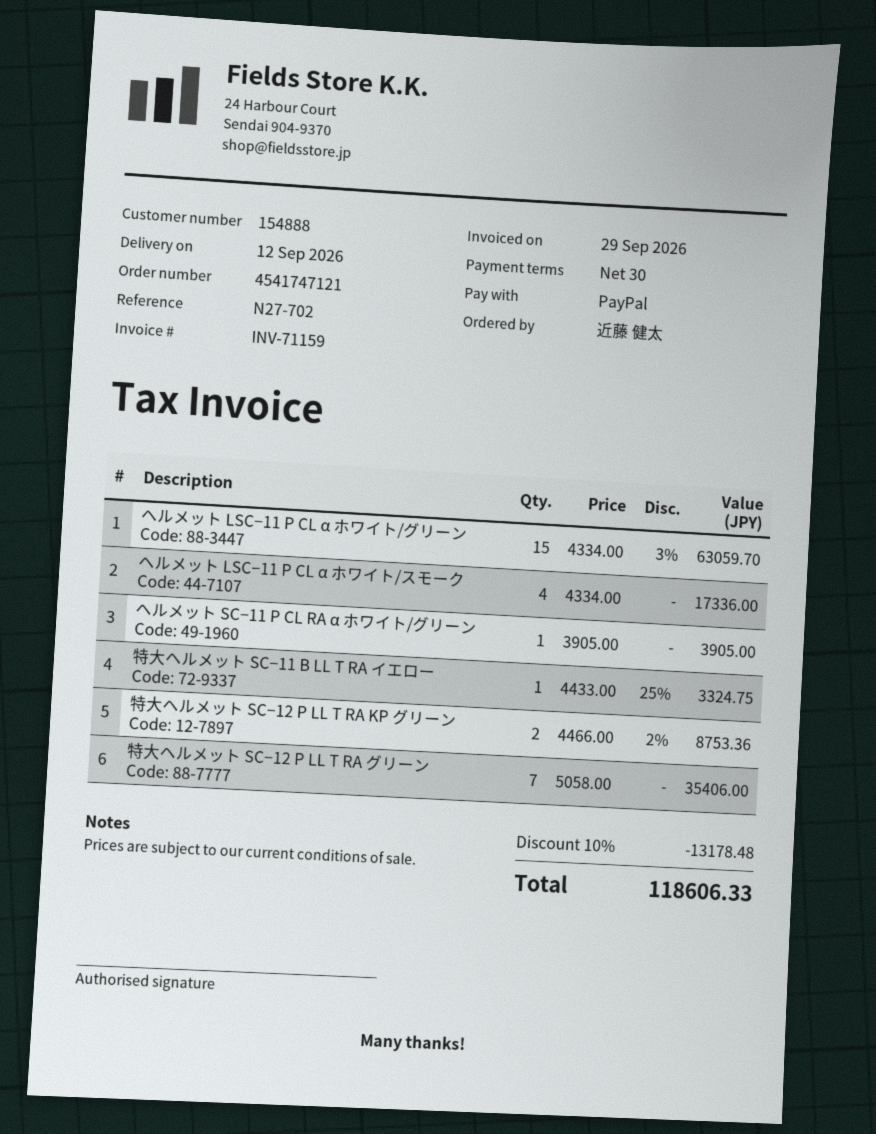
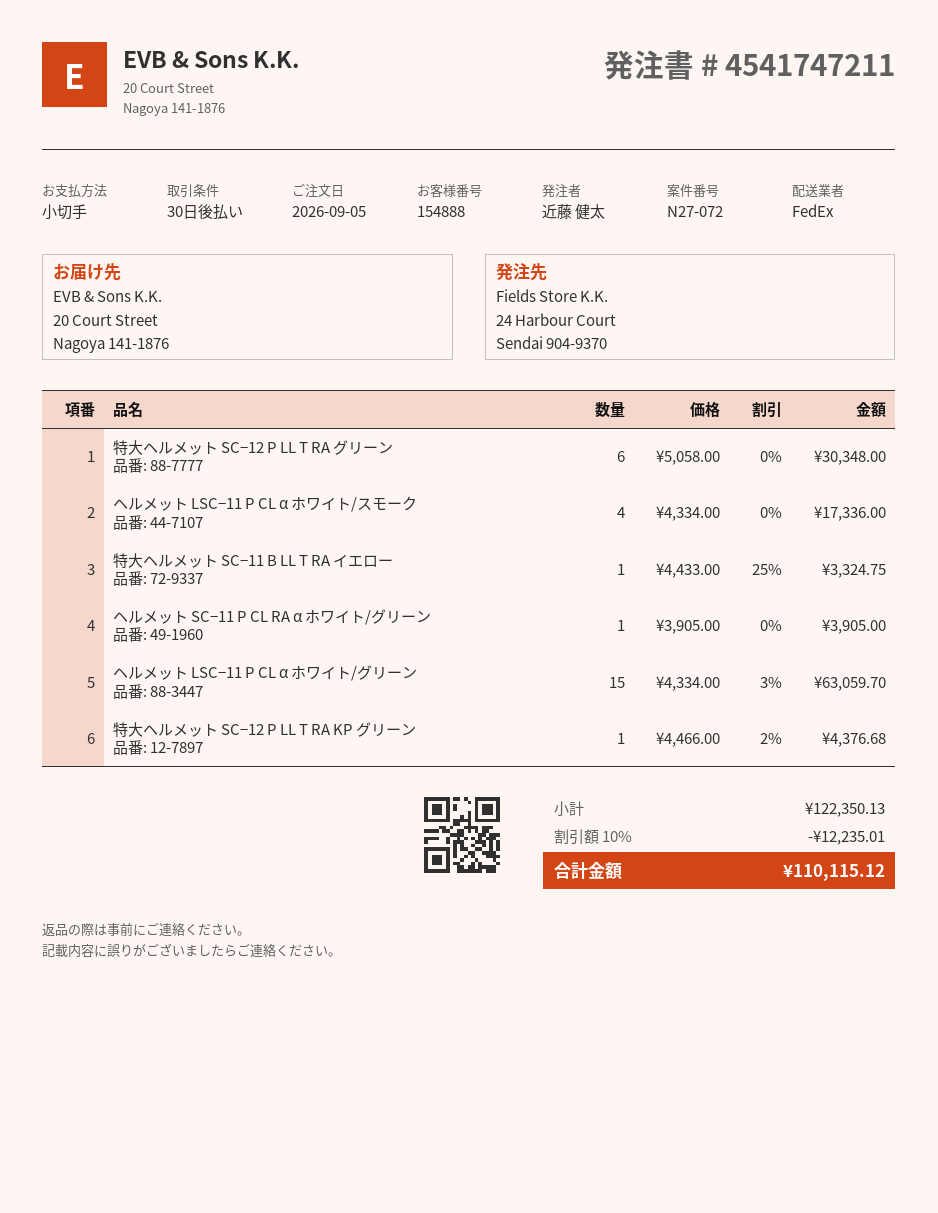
order number: 4541747121 -> 4541747211
reference: N27-702 -> N27-072
payment method: PayPal -> cheque
特大ヘルメット SC−12 P LL T RA KP グリーン: 2 x 4466.00 - 2% = 8753.36 -> 1 x 4466.00 - 2% = 4376.68
特大ヘルメット SC−12 P LL T RA グリーン: 7 x 5058.00 = 35406.00 -> 6 x 5058.00 = 30348.00
discount: 10% = 13178.48 -> 10% = 12235.01
total: 118606.33 -> 110115.12

